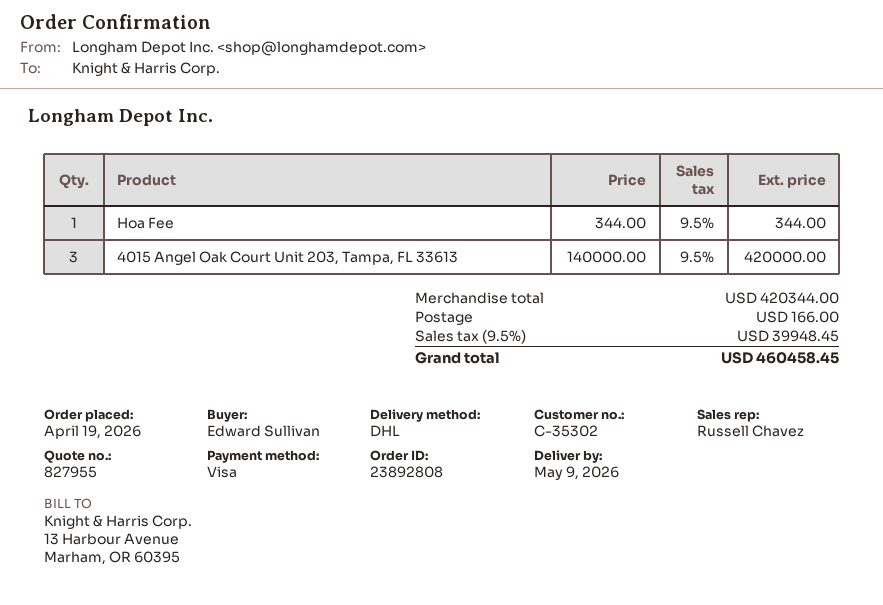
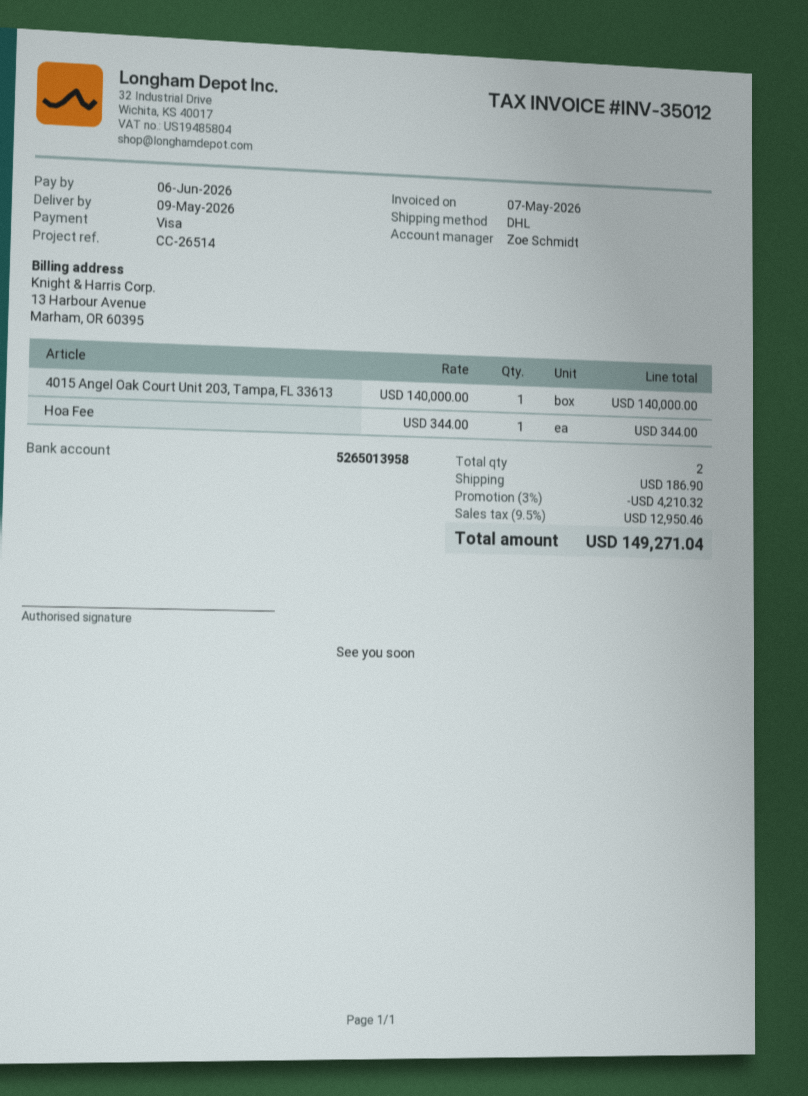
sales rep: Russell Chavez -> Zoe Schmidt
4015 Angel Oak Court Unit 203, Tampa, FL 33613: 3 x 140000.00 = 420000.00 -> 1 x 140000.00 = 140000.00
discount: none -> 3% = 4210.32
shipping: 166.00 -> 186.90
tax: 9.5% = 39948.45 -> 9.5% = 12950.46
total: 460458.45 -> 149271.04

